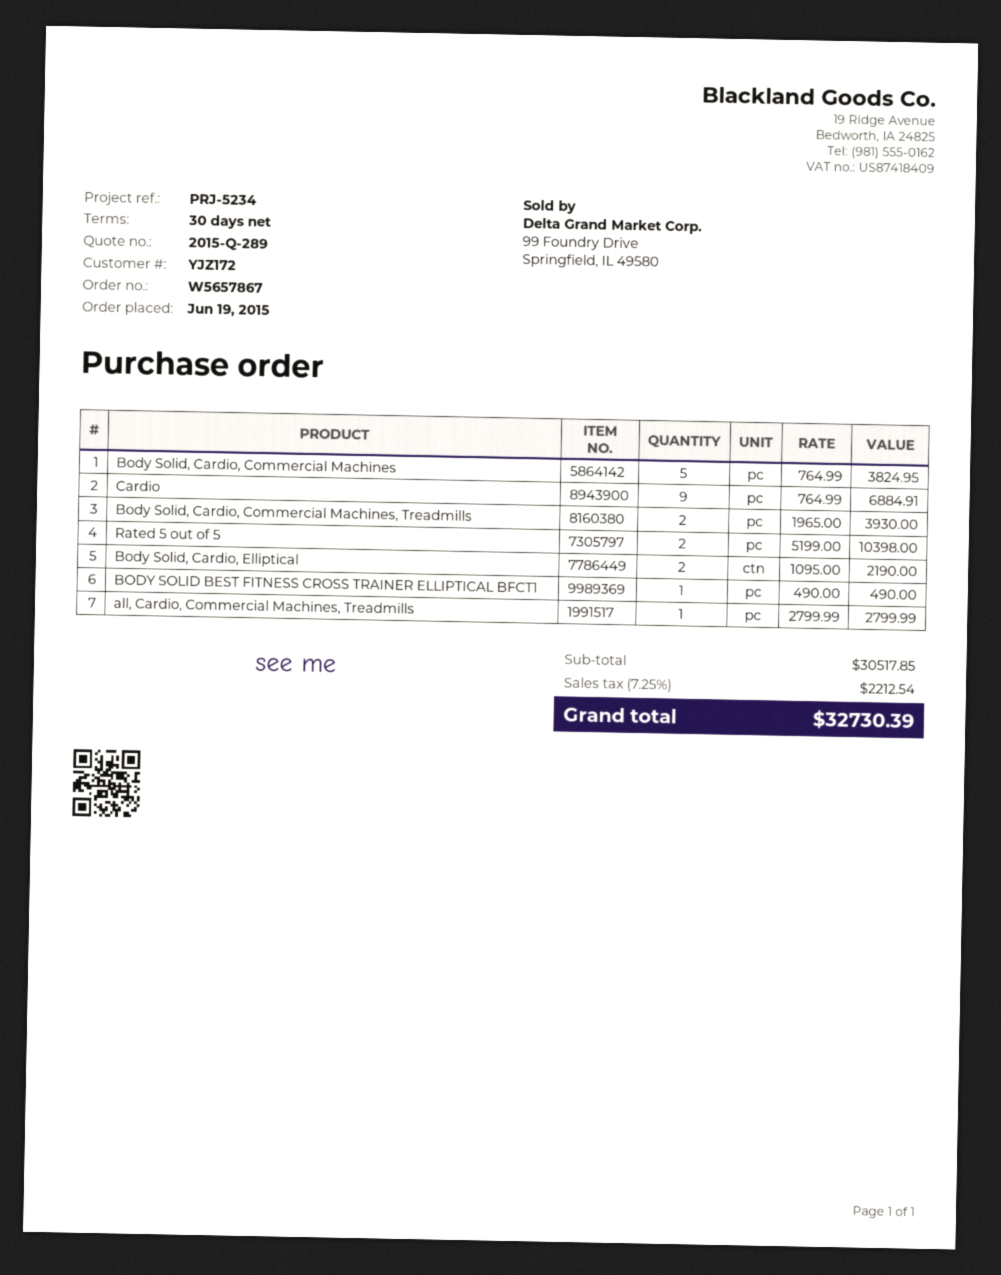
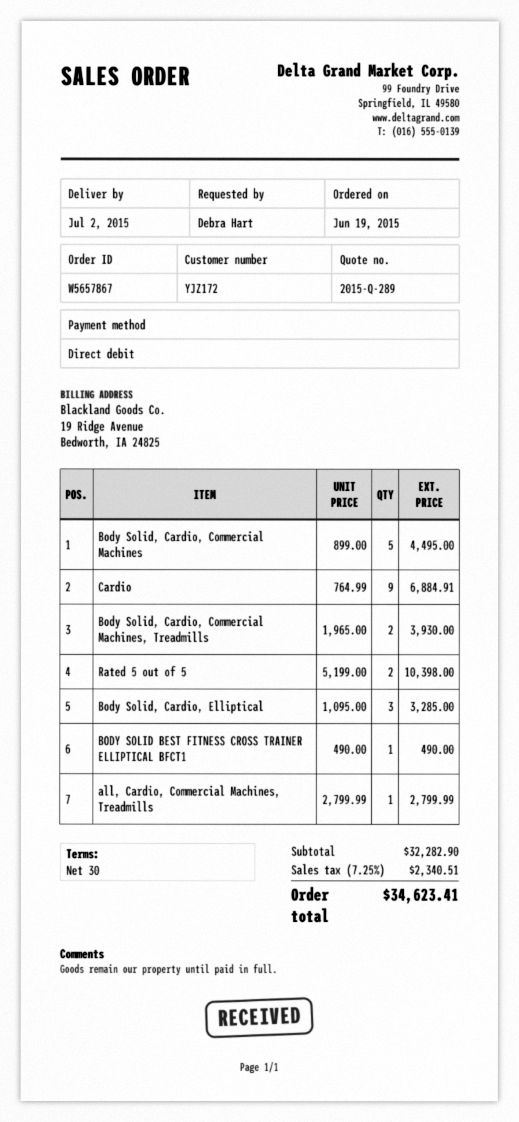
Body Solid, Cardio, Commercial Machines: 5 x 764.99 = 3824.95 -> 5 x 899.00 = 4495.00
Body Solid, Cardio, Elliptical: 2 x 1095.00 = 2190.00 -> 3 x 1095.00 = 3285.00
subtotal: 30517.85 -> 32282.90
tax: 7.25% = 2212.54 -> 7.25% = 2340.51
total: 32730.39 -> 34623.41

